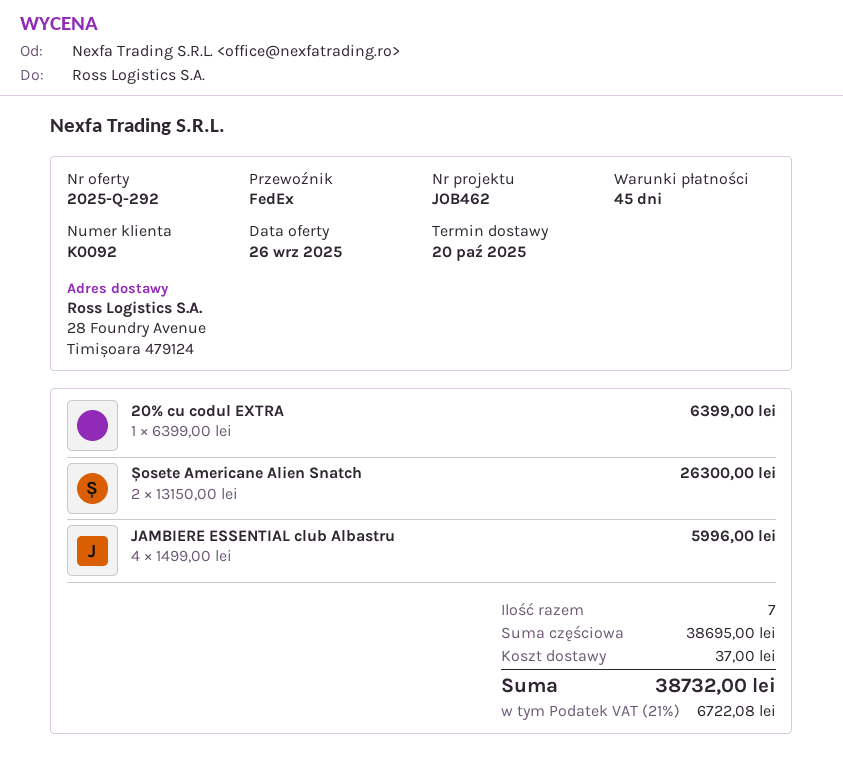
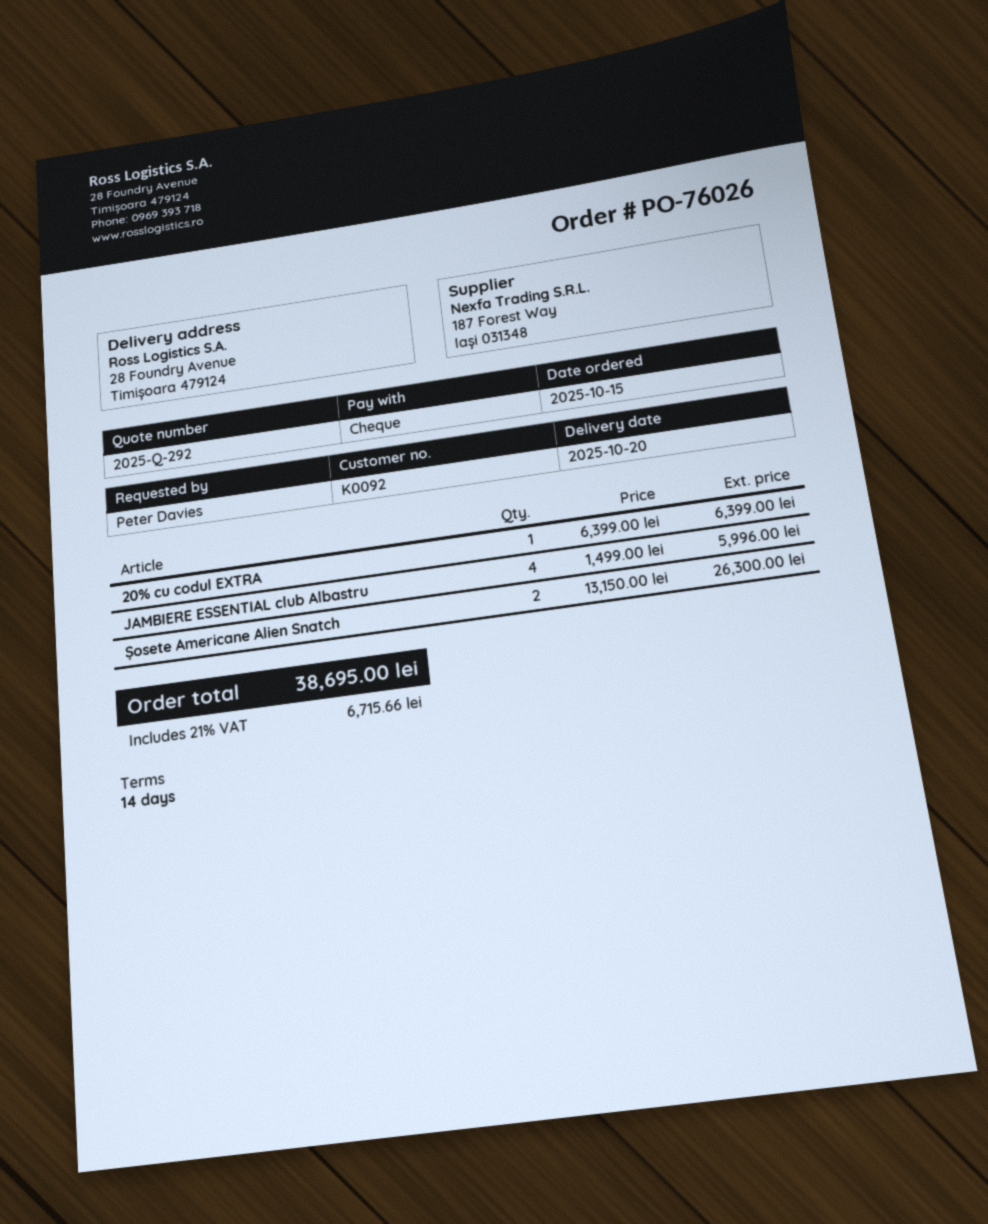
payment terms: 45 days -> 14 days
shipping: 37.00 -> none
tax: 21% = 6722.08 -> 21% = 6715.66
total: 38732.00 -> 38695.00

